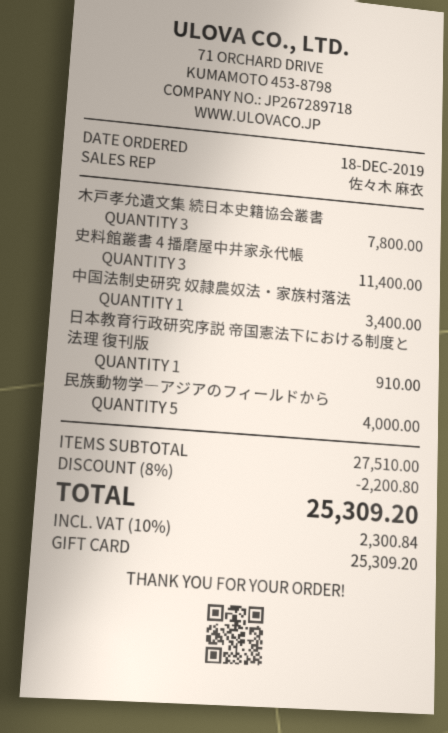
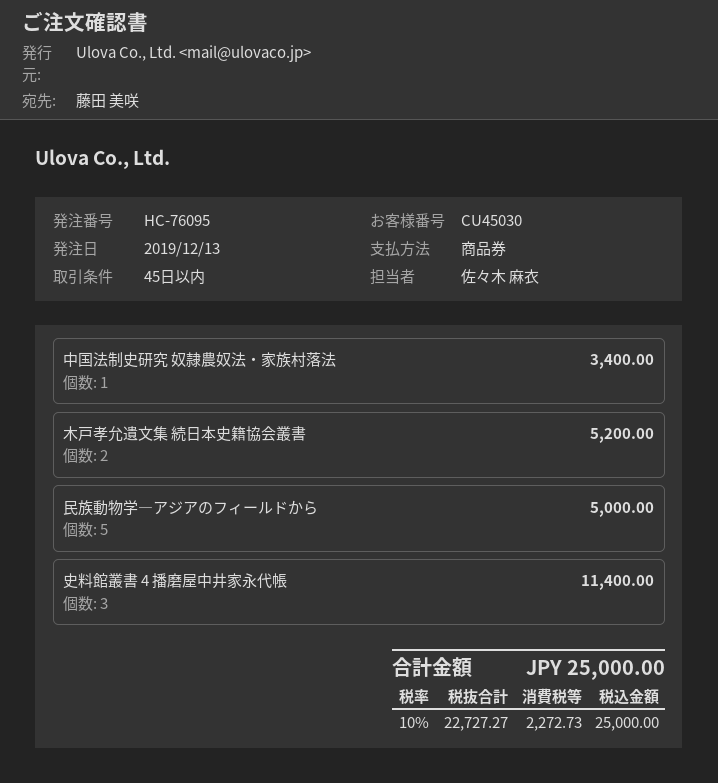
order date: 2019-12-18 -> 2019-12-13
木戸孝允遺文集 続日本史籍協会叢書: 3 for 7800.00 -> 2 for 5200.00
日本教育行政研究序説 帝国憲法下における制度と法理 復刊版: 1 for 910.00 -> none
民族動物学―アジアのフィールドから: 5 for 4000.00 -> 5 for 5000.00
discount: 8% = 2200.80 -> none
tax: 10% = 2300.84 -> 10% = 2272.73
total: 25309.20 -> 25000.00

